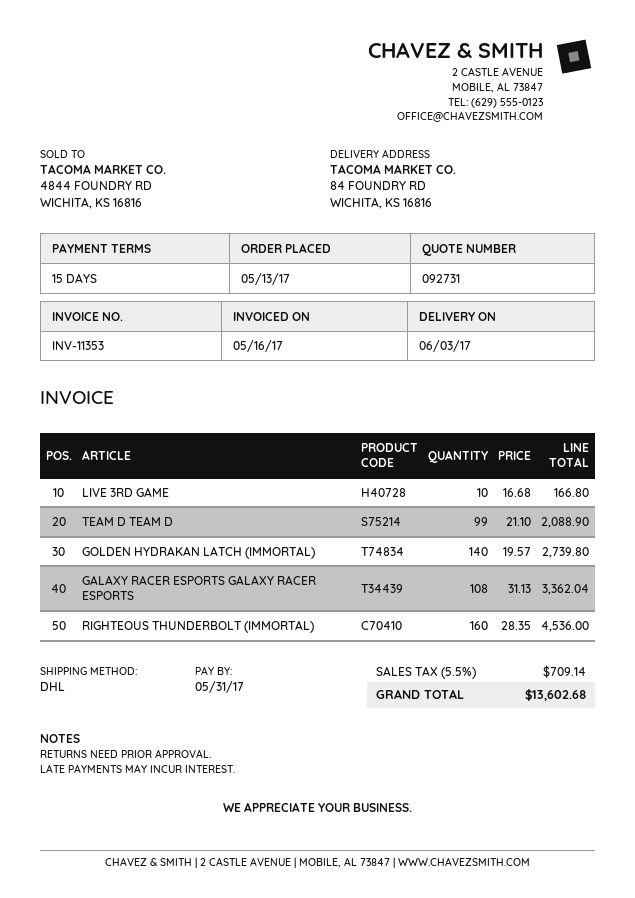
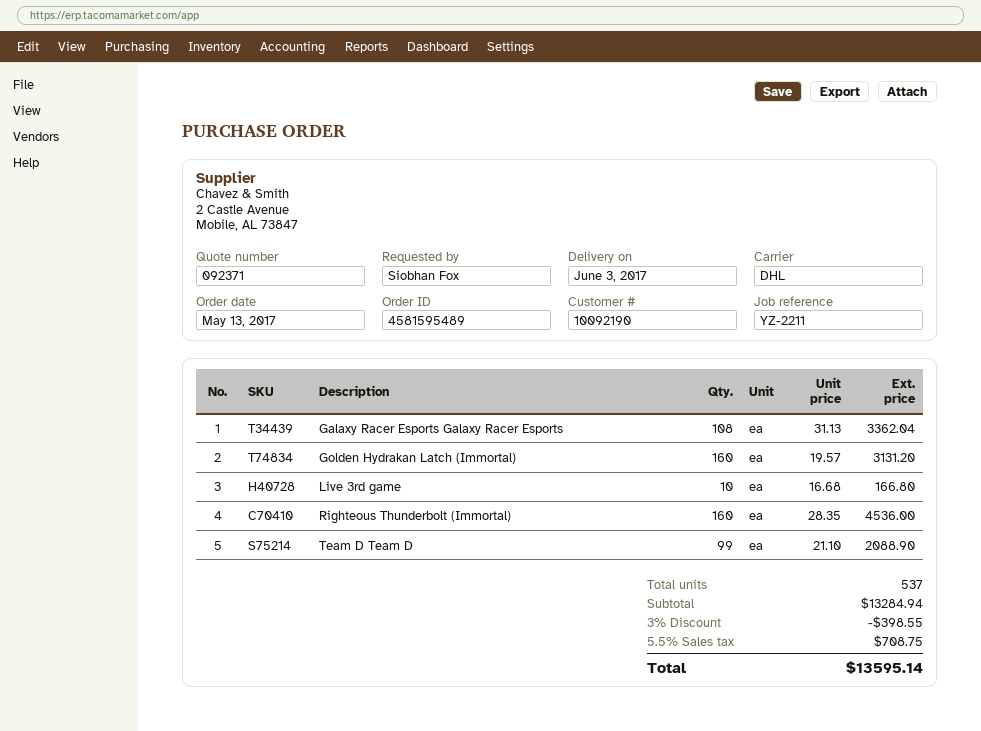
quote number: 092731 -> 092371
GOLDEN HYDRAKAN LATCH (IMMORTAL): 140 x 19.57 = 2739.80 -> 160 x 19.57 = 3131.20
discount: none -> 3% = 398.55
tax: 5.5% = 709.14 -> 5.5% = 708.75
total: 13602.68 -> 13595.14

